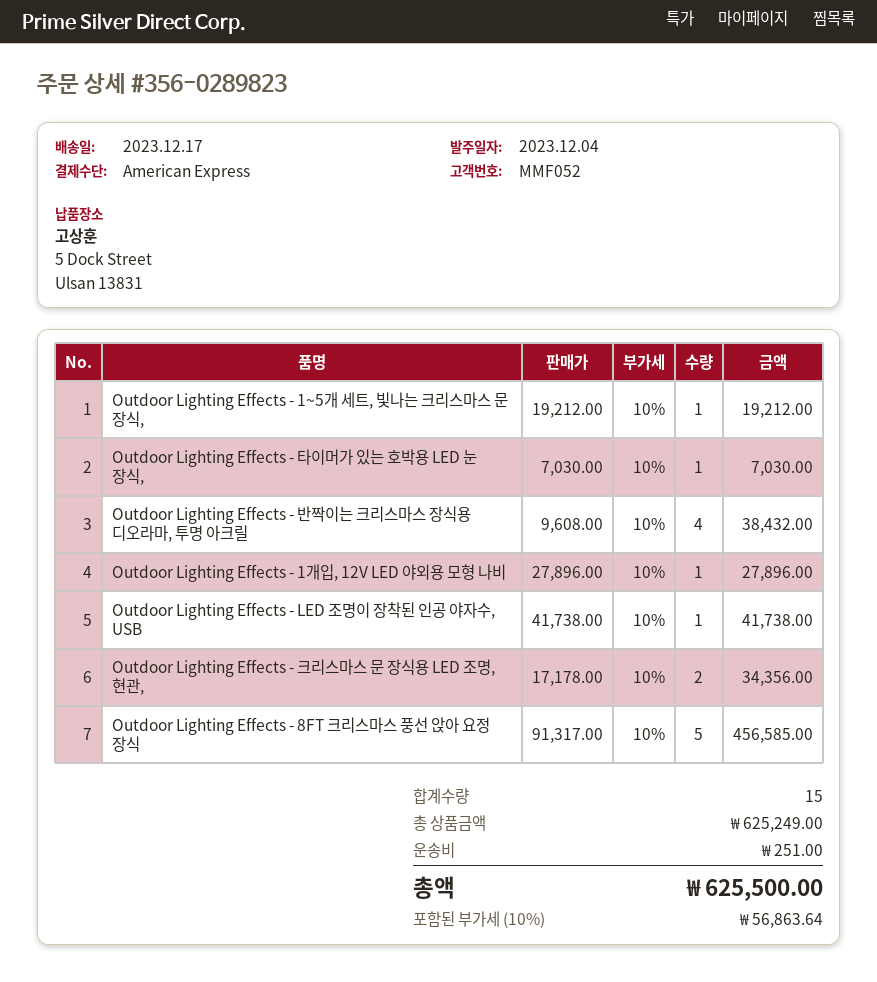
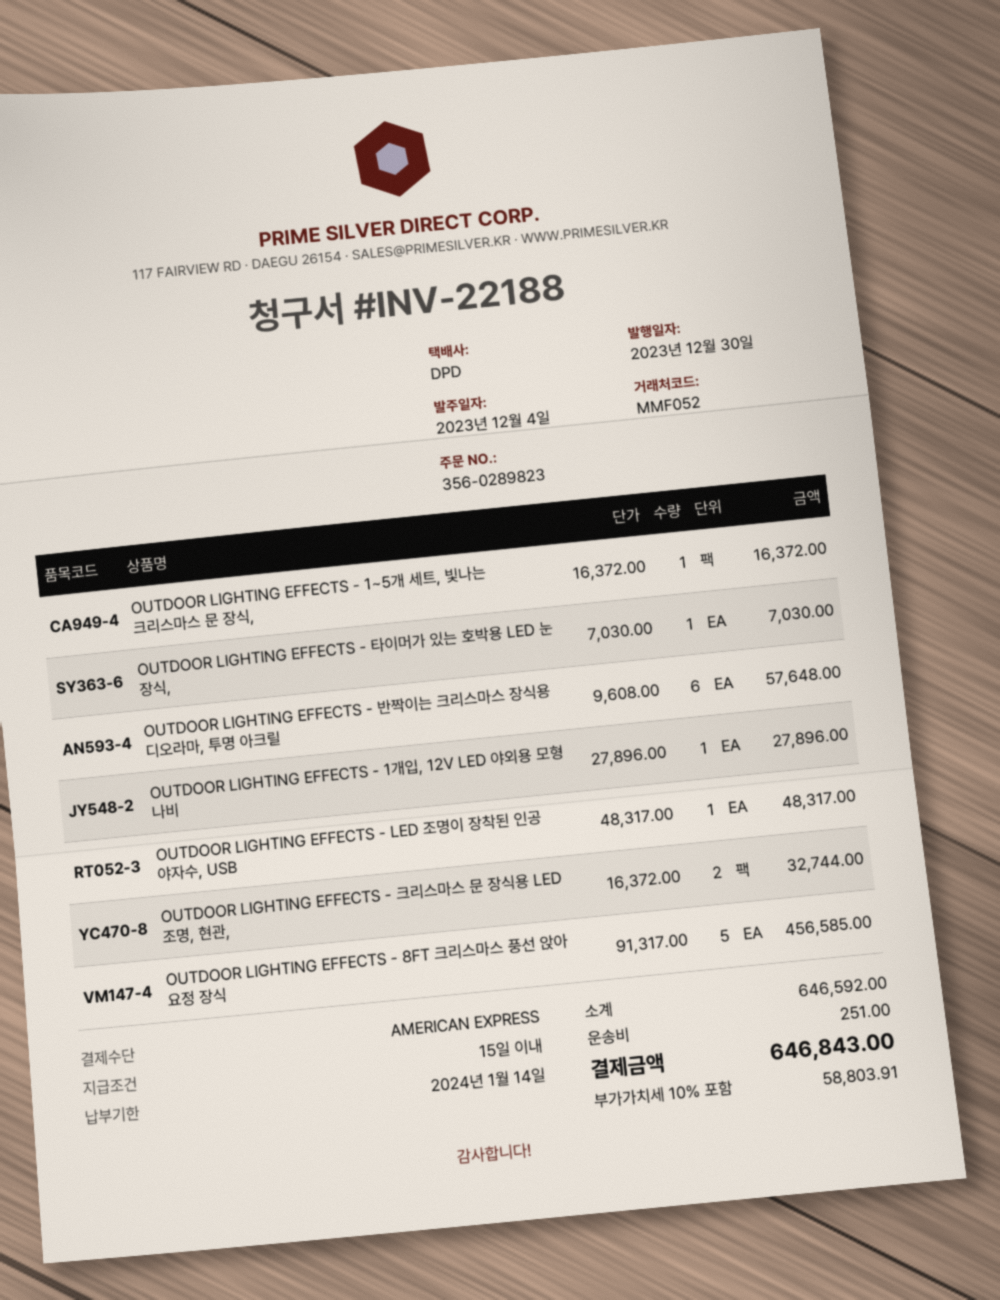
Outdoor Lighting Effects - 1~5개 세트, 빛나는 크리스마스 문 장식,: 1 x 19212.00 = 19212.00 -> 1 x 16372.00 = 16372.00
Outdoor Lighting Effects - 반짝이는 크리스마스 장식용 디오라마, 투명 아크릴: 4 x 9608.00 = 38432.00 -> 6 x 9608.00 = 57648.00
Outdoor Lighting Effects - LED 조명이 장착된 인공 야자수, USB: 1 x 41738.00 = 41738.00 -> 1 x 48317.00 = 48317.00
Outdoor Lighting Effects - 크리스마스 문 장식용 LED 조명, 현관,: 2 x 17178.00 = 34356.00 -> 2 x 16372.00 = 32744.00
subtotal: 625249.00 -> 646592.00
tax: 10% = 56863.64 -> 10% = 58803.91
total: 625500.00 -> 646843.00

